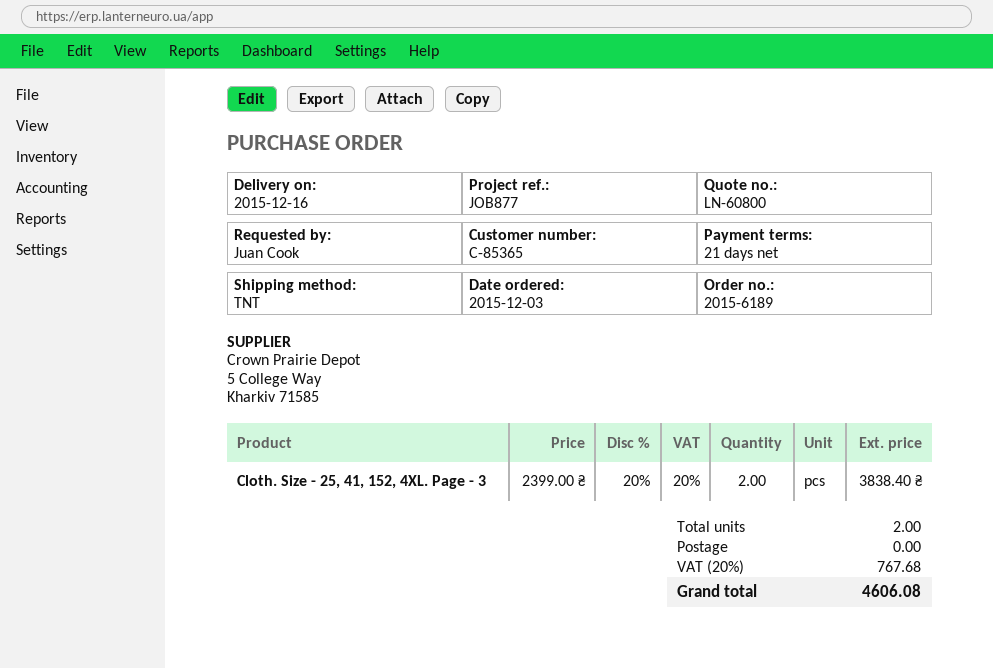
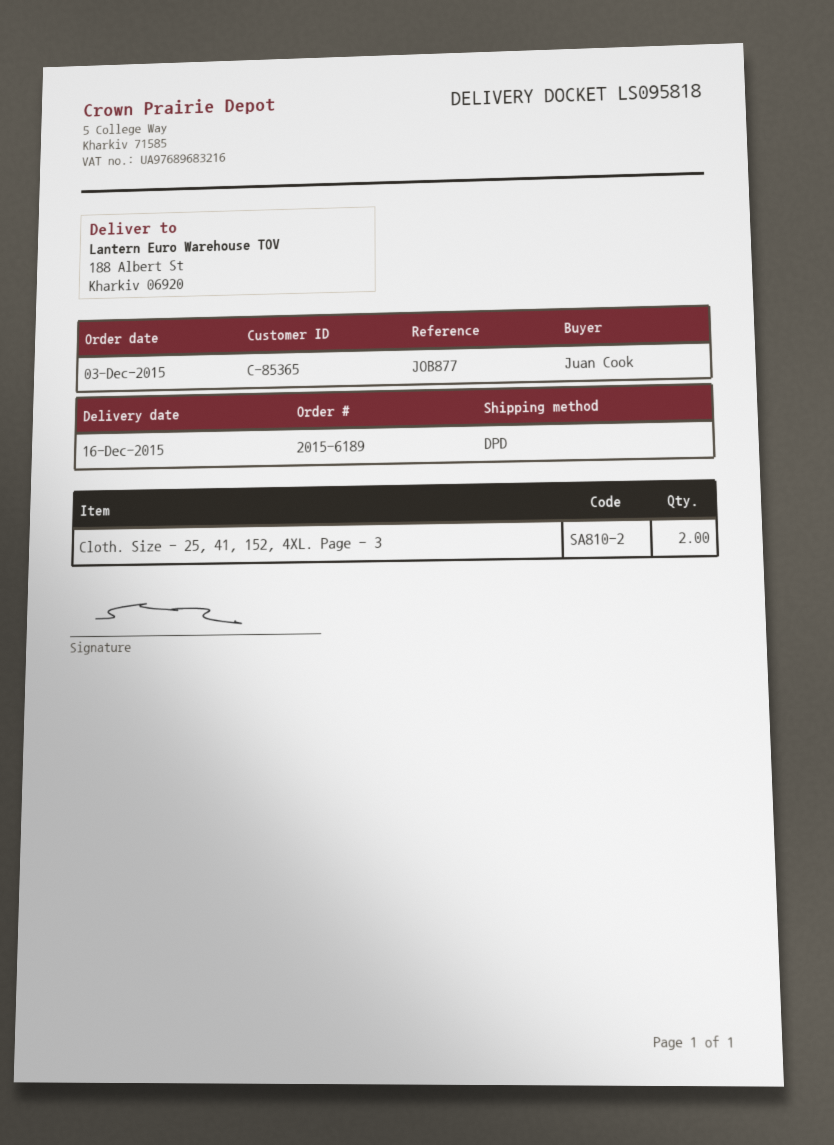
shipping method: TNT -> DPD

